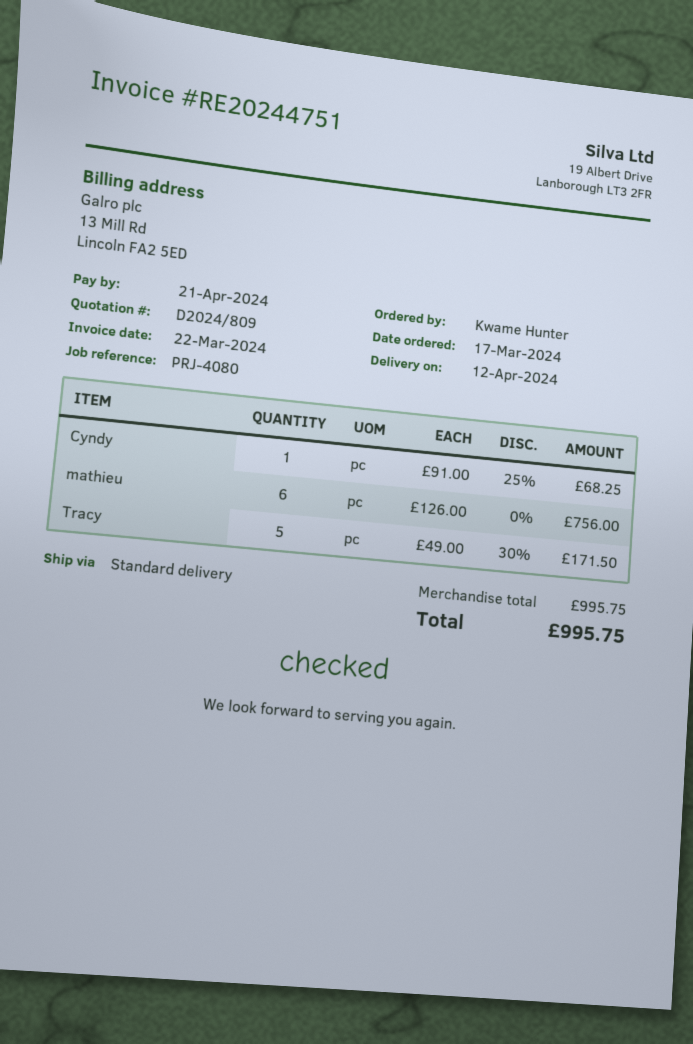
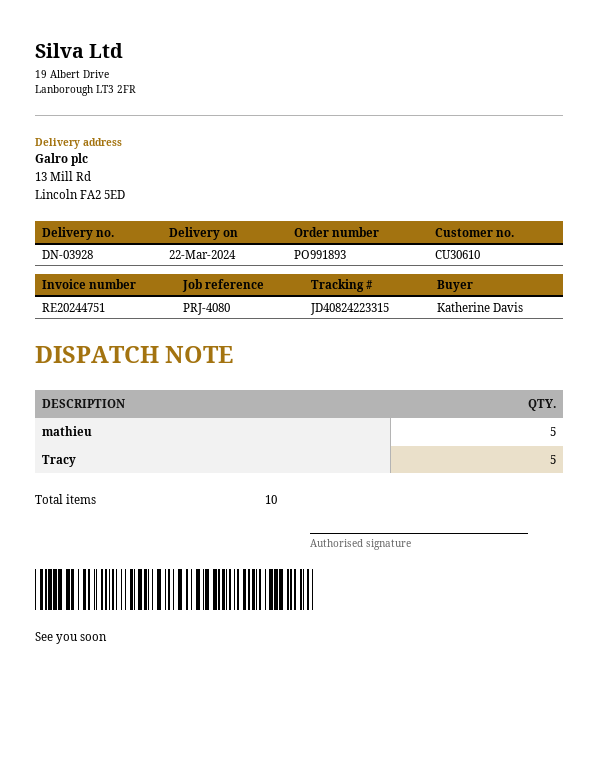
delivery date: 2024-04-12 -> 2024-03-22
ordered by: Kwame Hunter -> Katherine Davis
Cyndy: 1 -> none
mathieu: 6 -> 5

